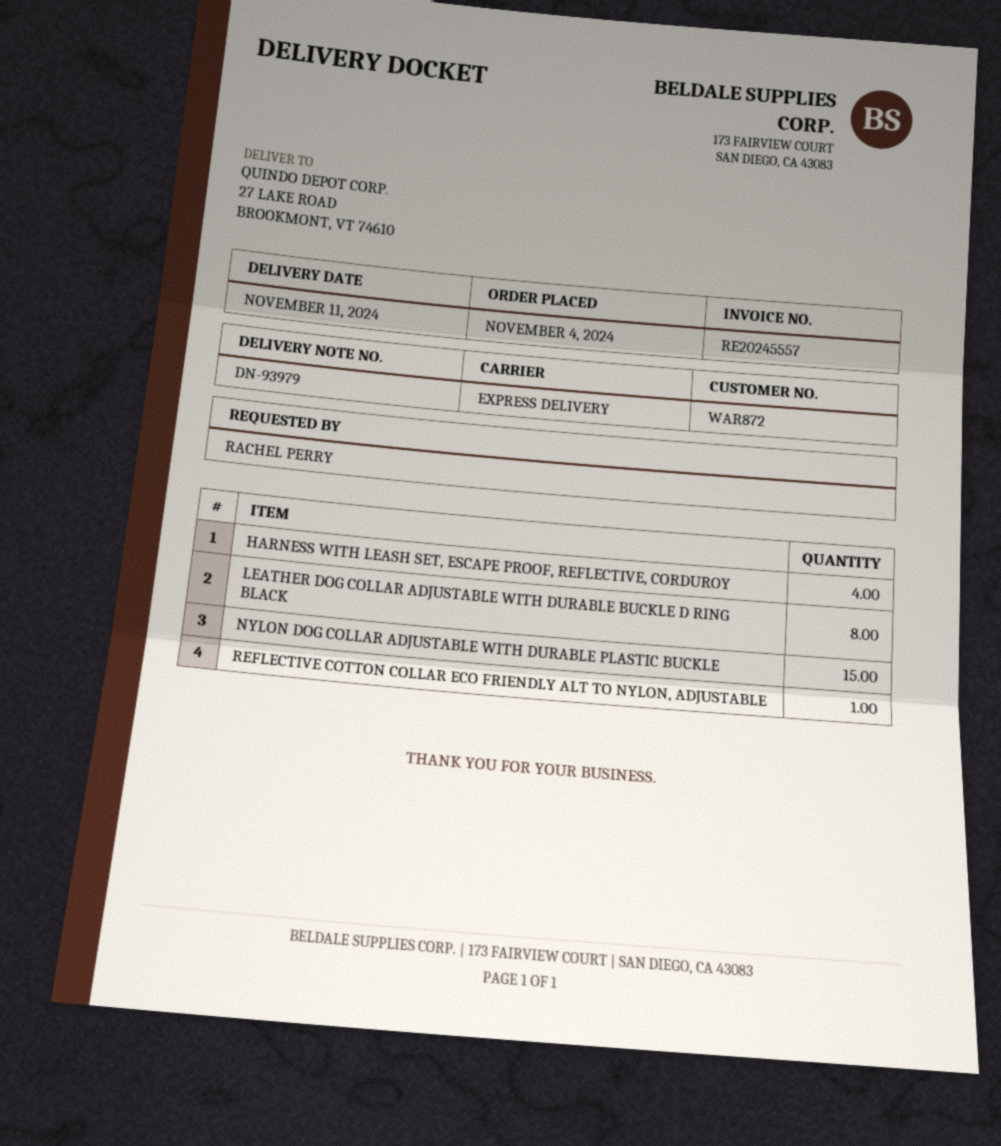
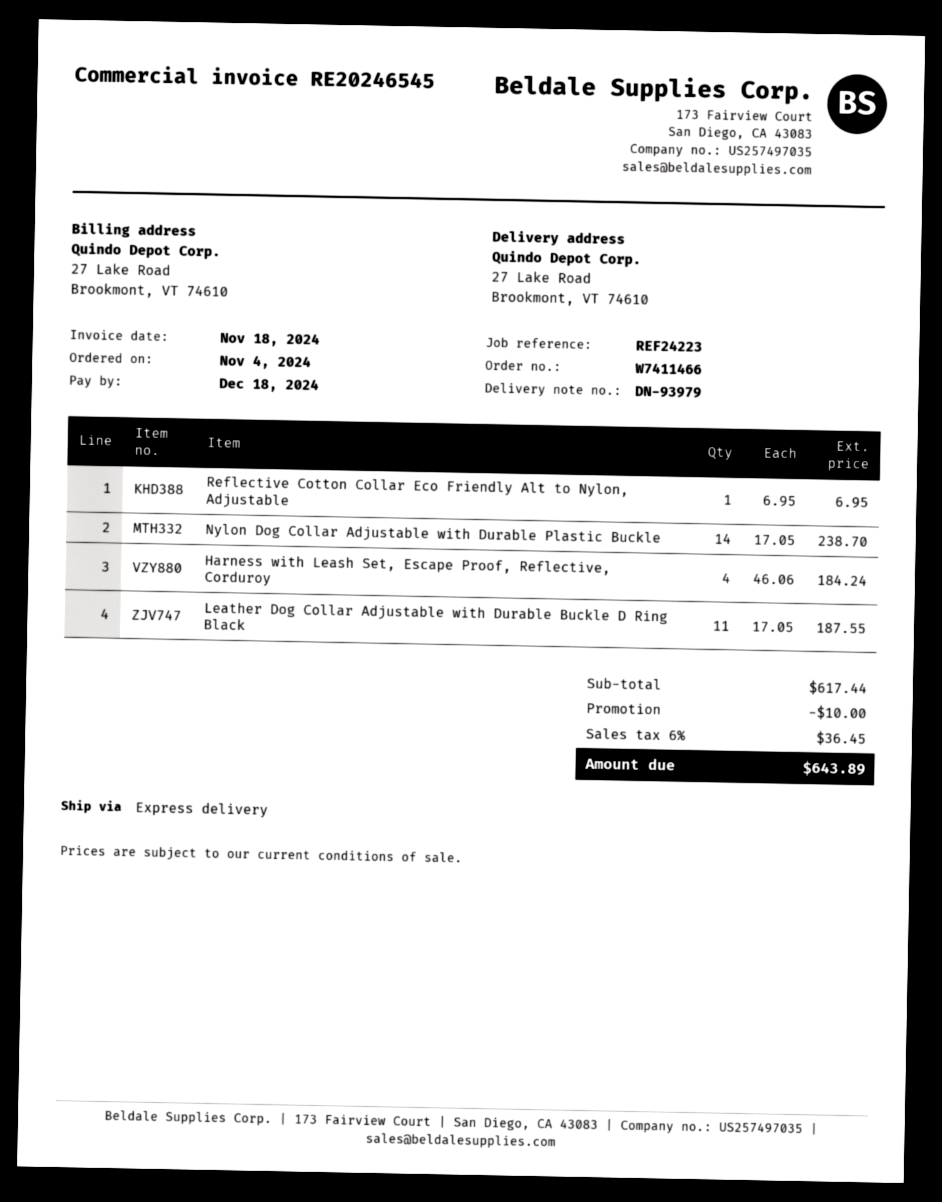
invoice number: RE20245557 -> RE20246545
LEATHER DOG COLLAR ADJUSTABLE WITH DURABLE BUCKLE D RING BLACK: 8 -> 11
NYLON DOG COLLAR ADJUSTABLE WITH DURABLE PLASTIC BUCKLE: 15 -> 14

